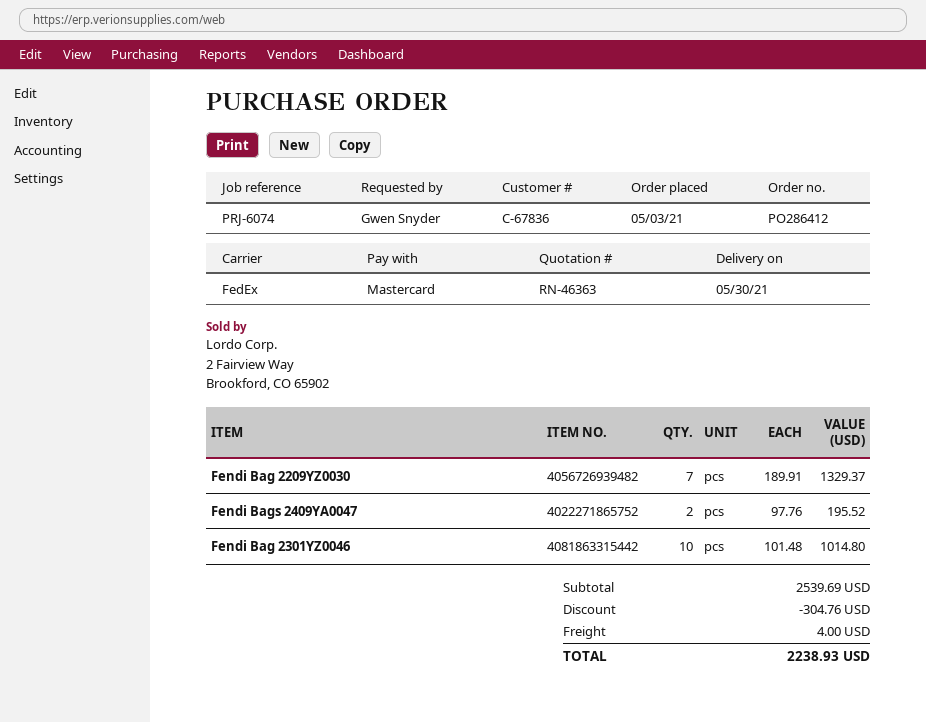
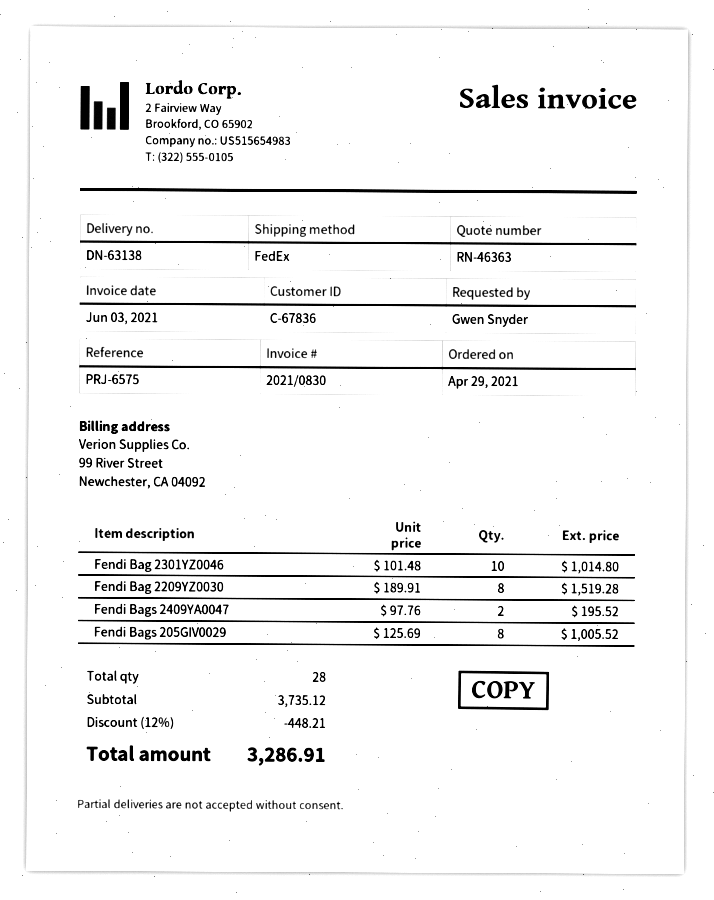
order date: 2021-05-03 -> 2021-04-29
reference: PRJ-6074 -> PRJ-6575
Fendi Bag 2209YZ0030: 7 x 189.91 = 1329.37 -> 8 x 189.91 = 1519.28
Fendi Bags 205GIV0029: none -> 8 x 125.69 = 1005.52
subtotal: 2539.69 -> 3735.12
discount: 304.76 -> 448.21
shipping: 4.00 -> none
total: 2238.93 -> 3286.91

